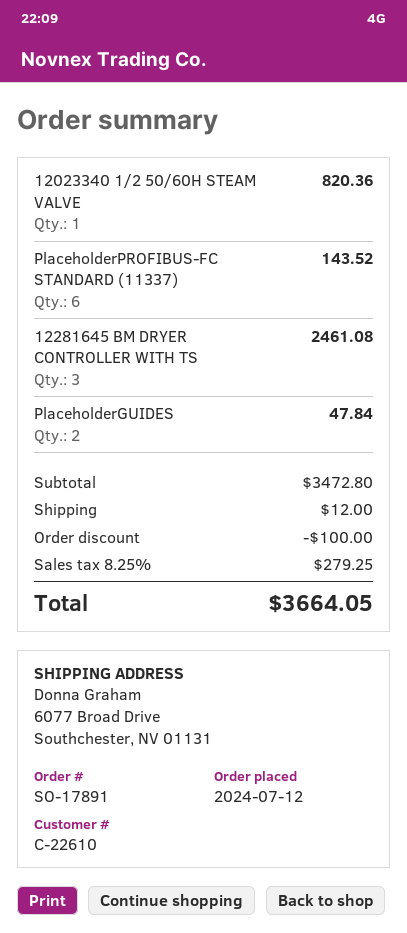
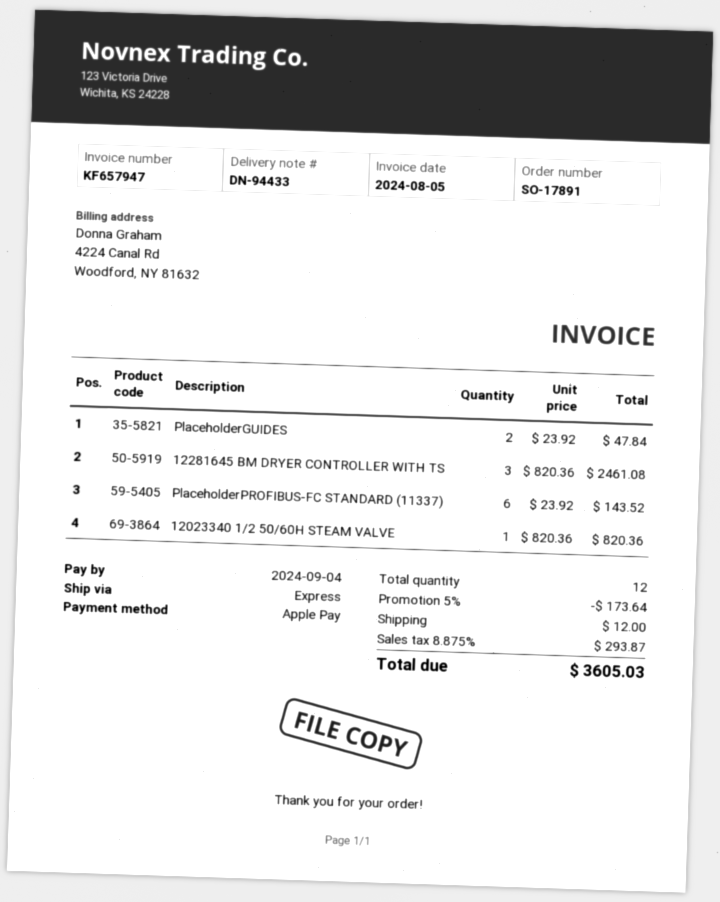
discount: 100.00 -> 173.64
tax: 8.25% = 279.25 -> 8.875% = 293.87
total: 3664.05 -> 3605.03

